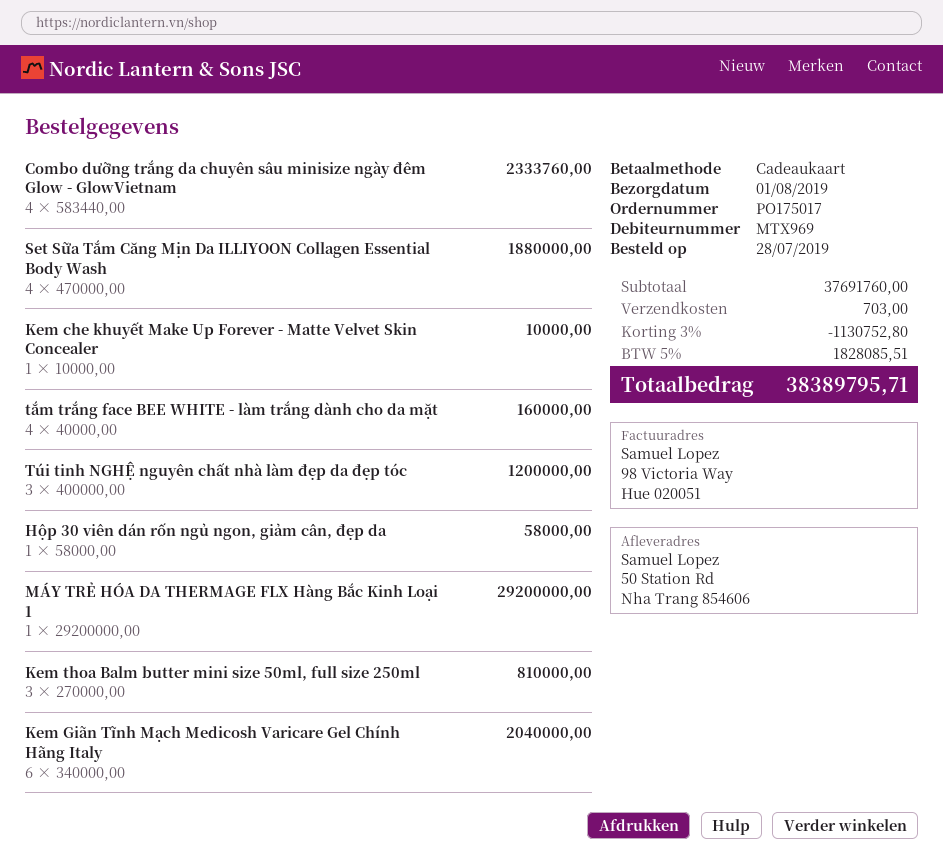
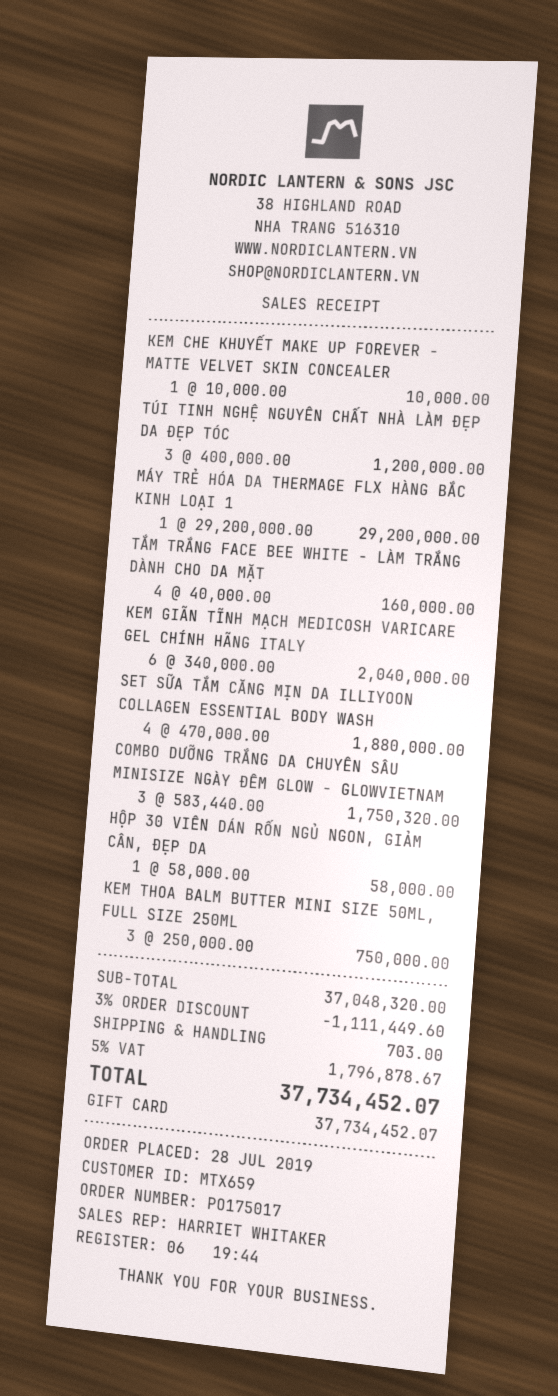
customer number: MTX969 -> MTX659
Combo dưỡng trắng da chuyên sâu minisize ngày đêm Glow - GlowVietnam: 4 x 583440.00 = 2333760.00 -> 3 x 583440.00 = 1750320.00
Kem thoa Balm butter mini size 50ml, full size 250ml: 3 x 270000.00 = 810000.00 -> 3 x 250000.00 = 750000.00
subtotal: 37691760.00 -> 37048320.00
discount: 3% = 1130752.80 -> 3% = 1111449.60
tax: 5% = 1828085.51 -> 5% = 1796878.67
total: 38389795.71 -> 37734452.07

